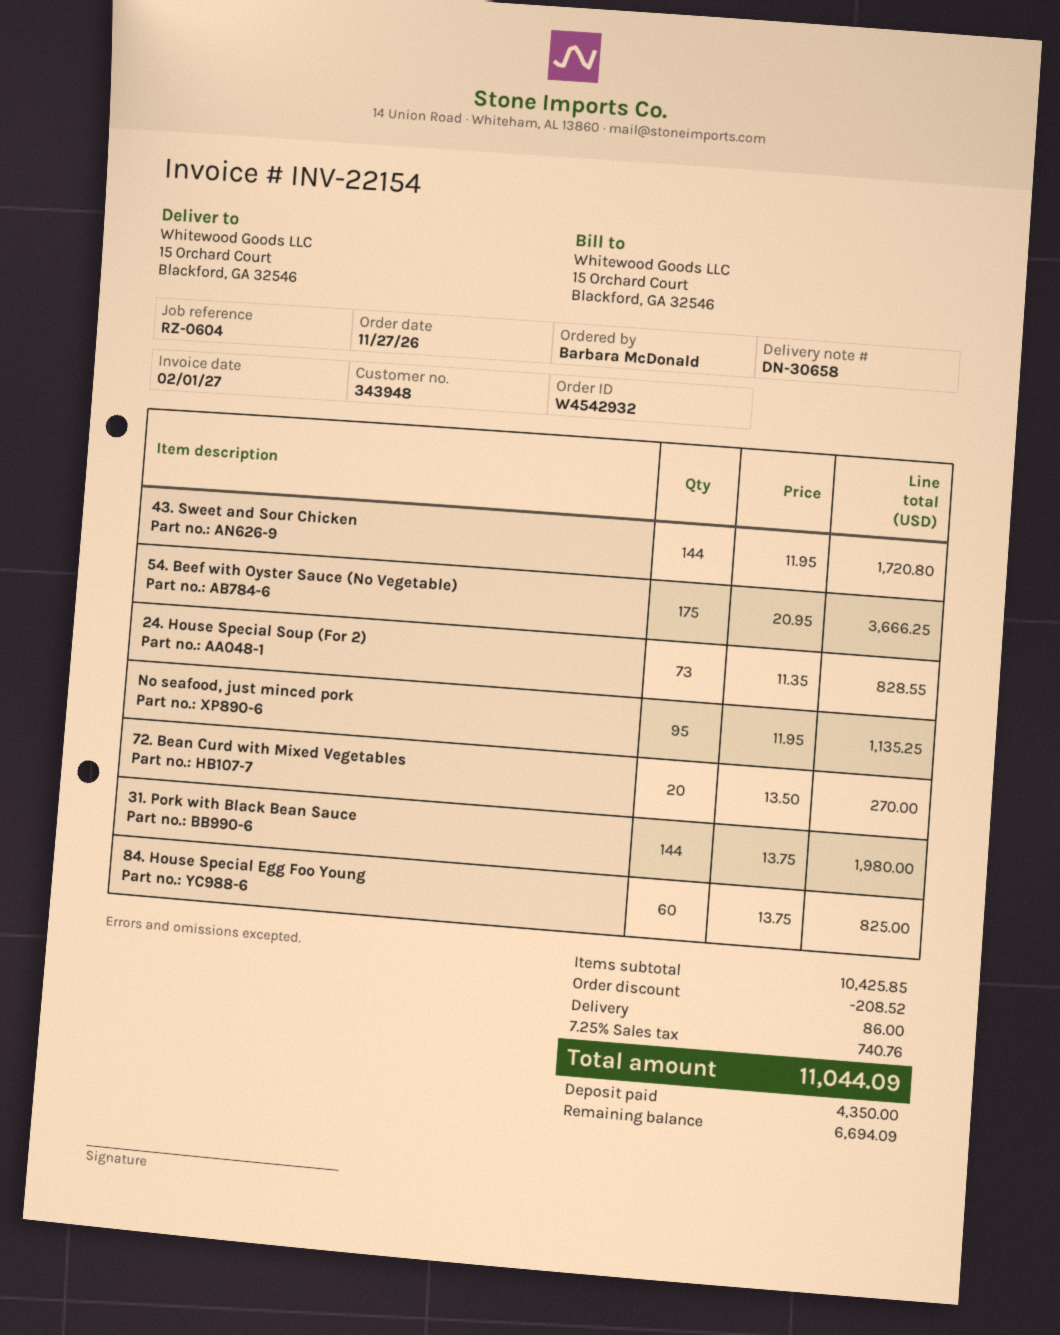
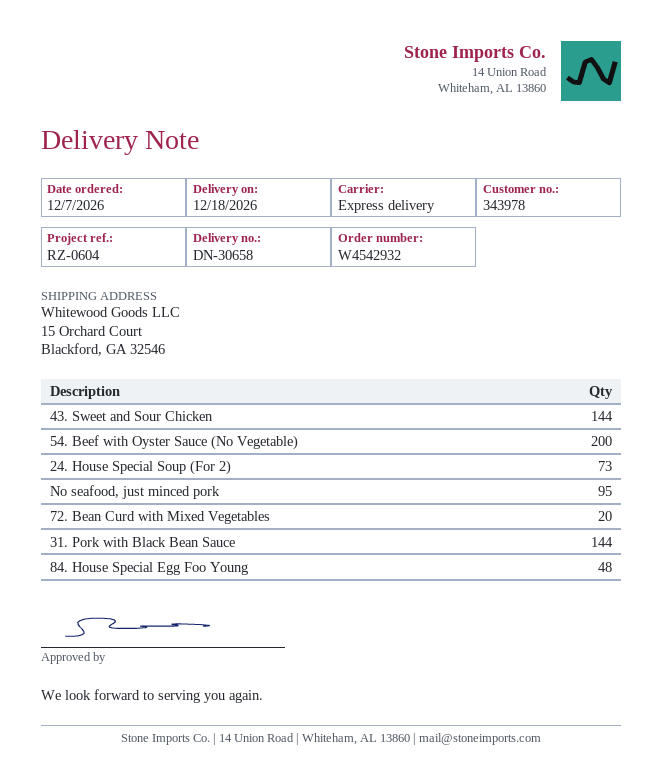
order date: 2026-11-27 -> 2026-12-07
customer number: 343948 -> 343978
54. Beef with Oyster Sauce (No Vegetable): 175 -> 200
84. House Special Egg Foo Young: 60 -> 48

